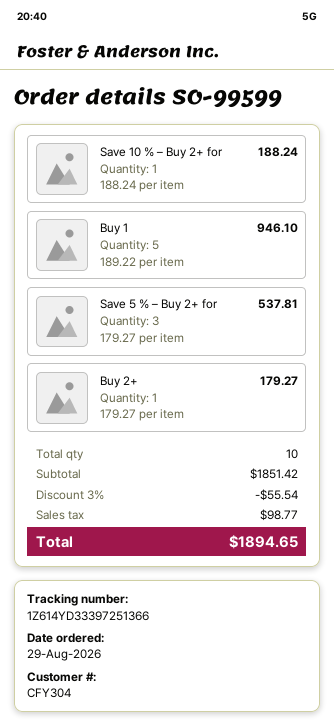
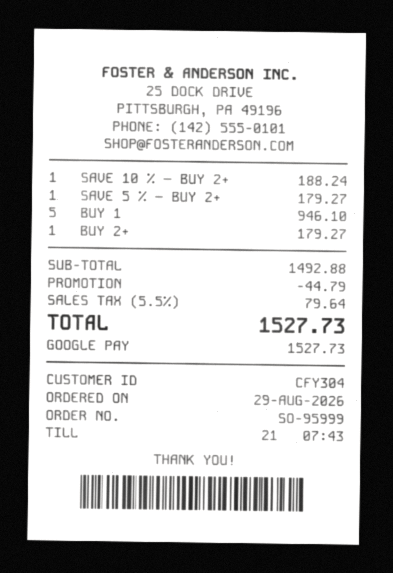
order number: SO-99599 -> SO-95999
Save 5 % – Buy 2+ for: 3 for 537.81 -> 1 for 179.27
subtotal: 1851.42 -> 1492.88
discount: 55.54 -> 44.79
tax: 98.77 -> 79.64
total: 1894.65 -> 1527.73

